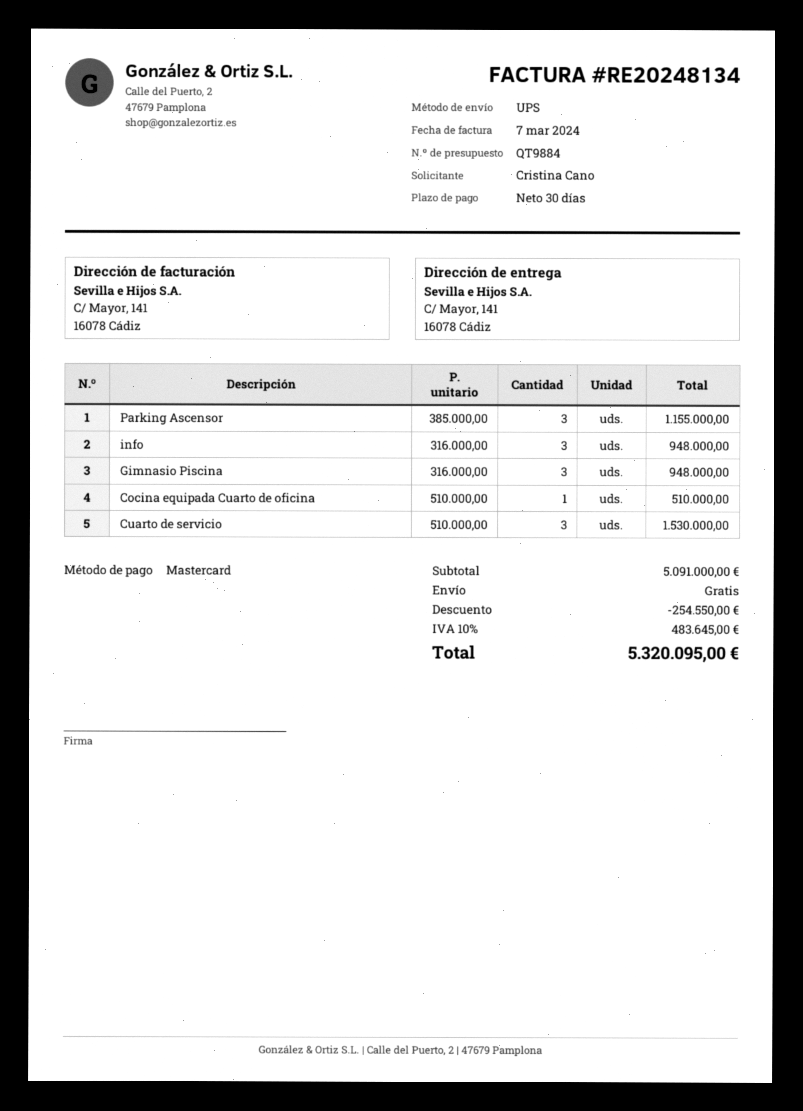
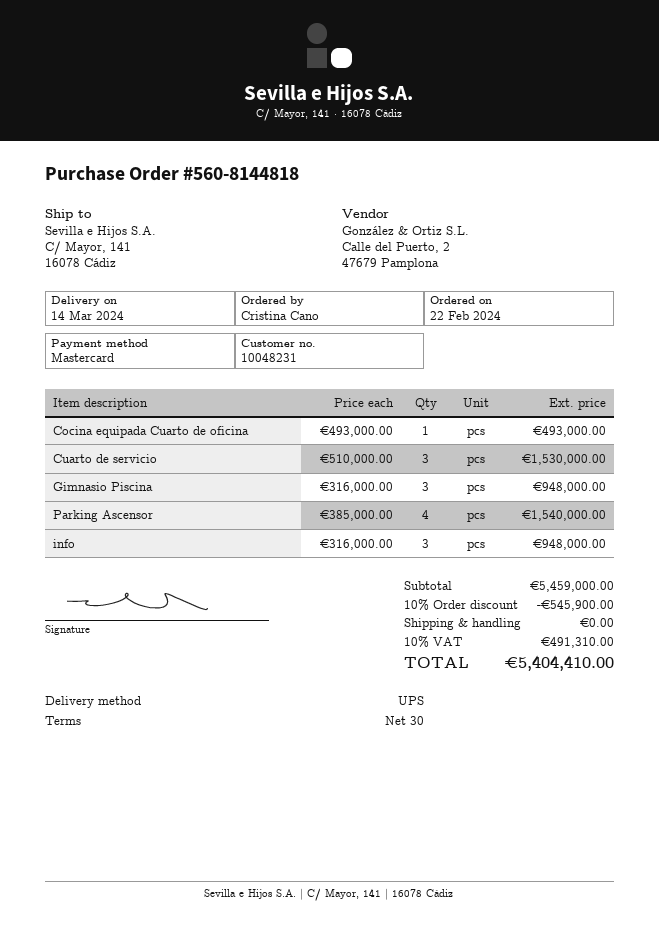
Parking Ascensor: 3 x 385000.00 = 1155000.00 -> 4 x 385000.00 = 1540000.00
Cocina equipada Cuarto de oficina: 1 x 510000.00 = 510000.00 -> 1 x 493000.00 = 493000.00
subtotal: 5091000.00 -> 5459000.00
discount: 254550.00 -> 545900.00
tax: 10% = 483645.00 -> 10% = 491310.00
total: 5320095.00 -> 5404410.00

